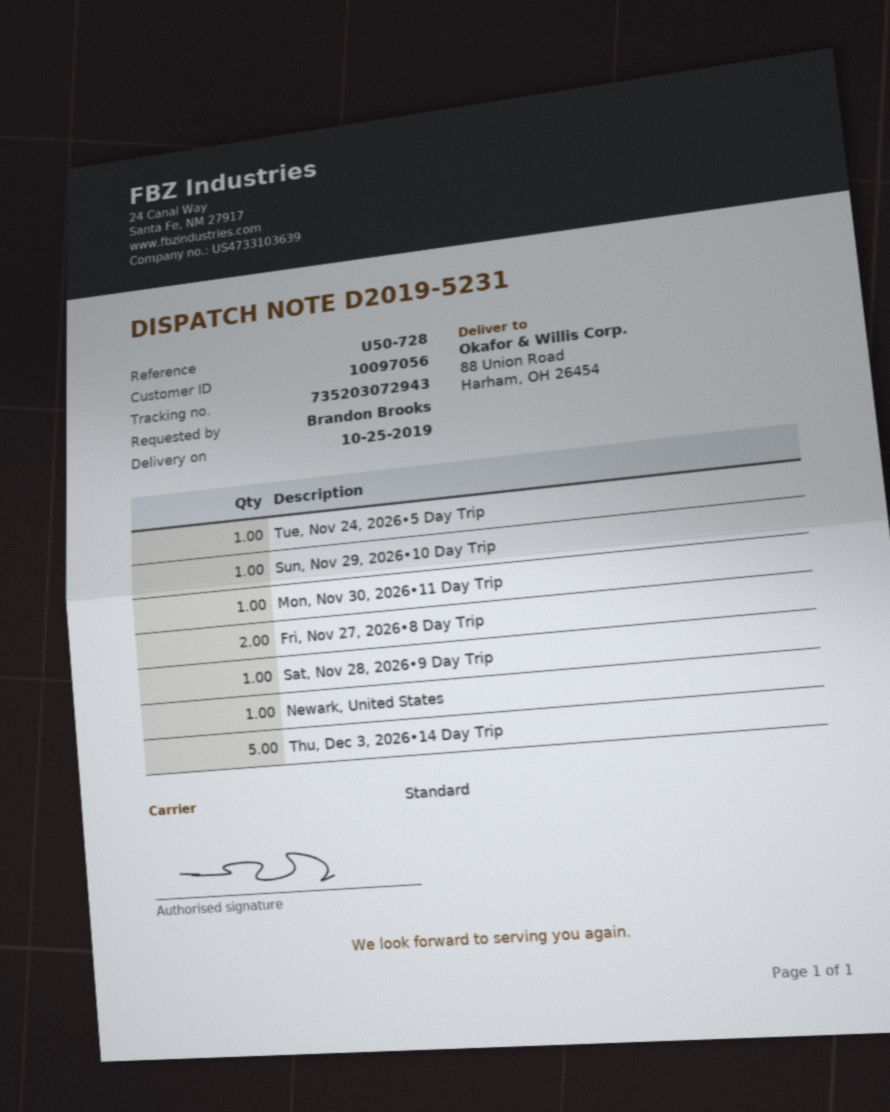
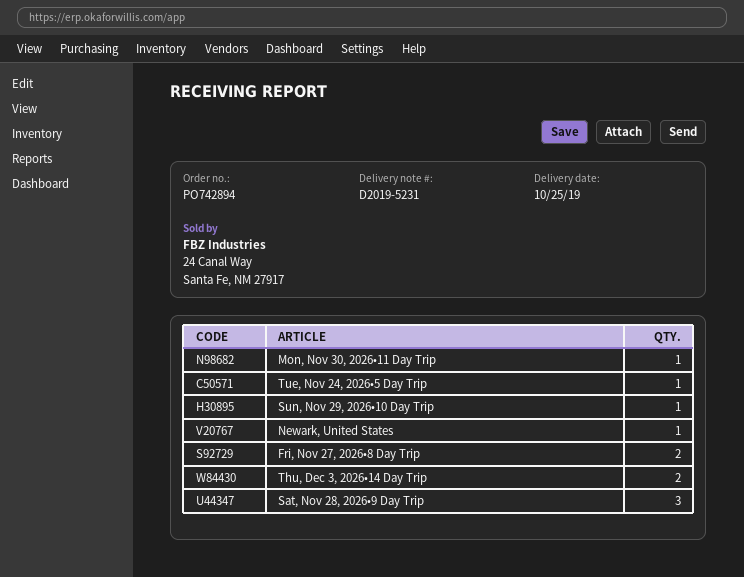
Sat, Nov 28, 2026•9 Day Trip: 1 -> 3
Thu, Dec 3, 2026•14 Day Trip: 5 -> 2

